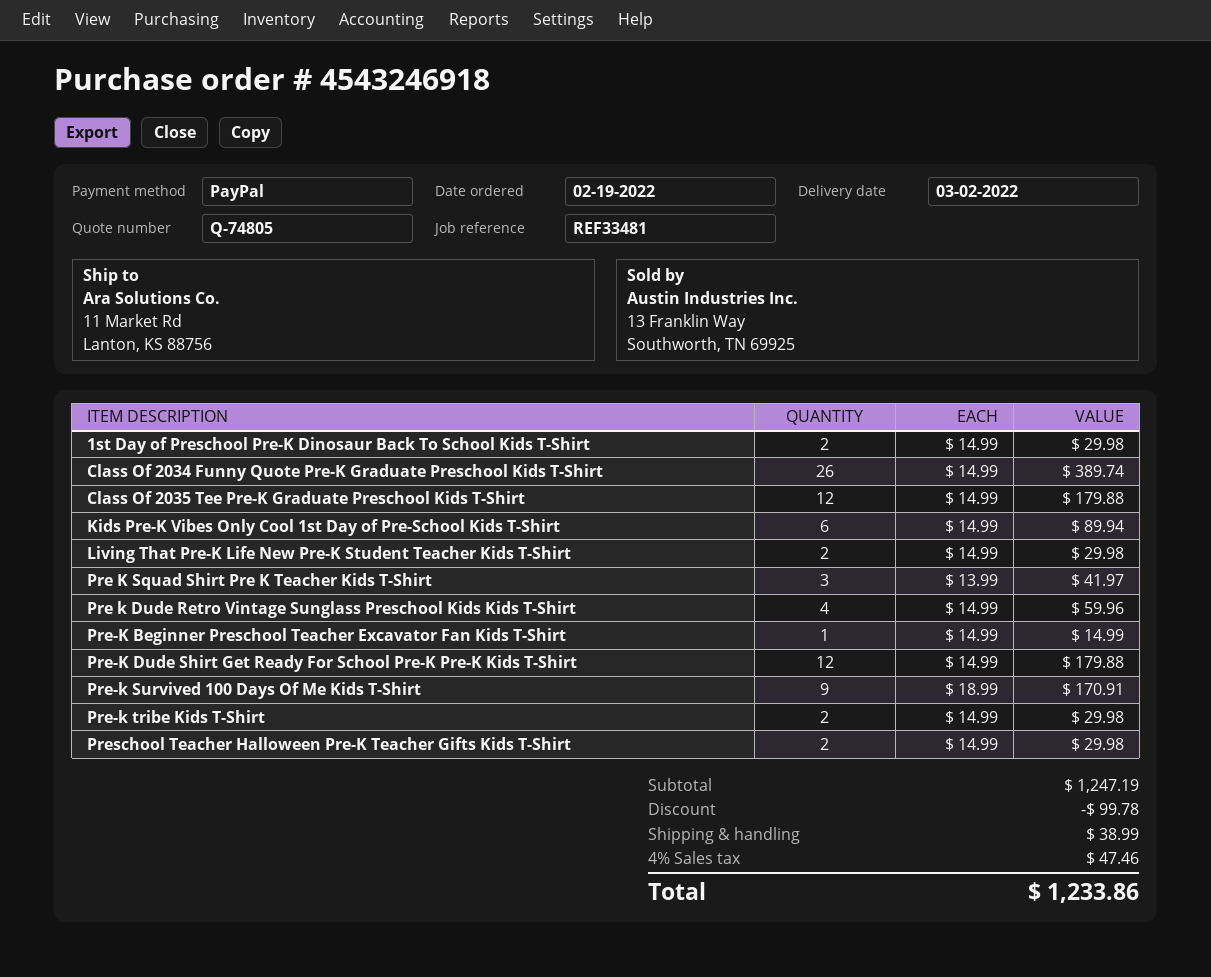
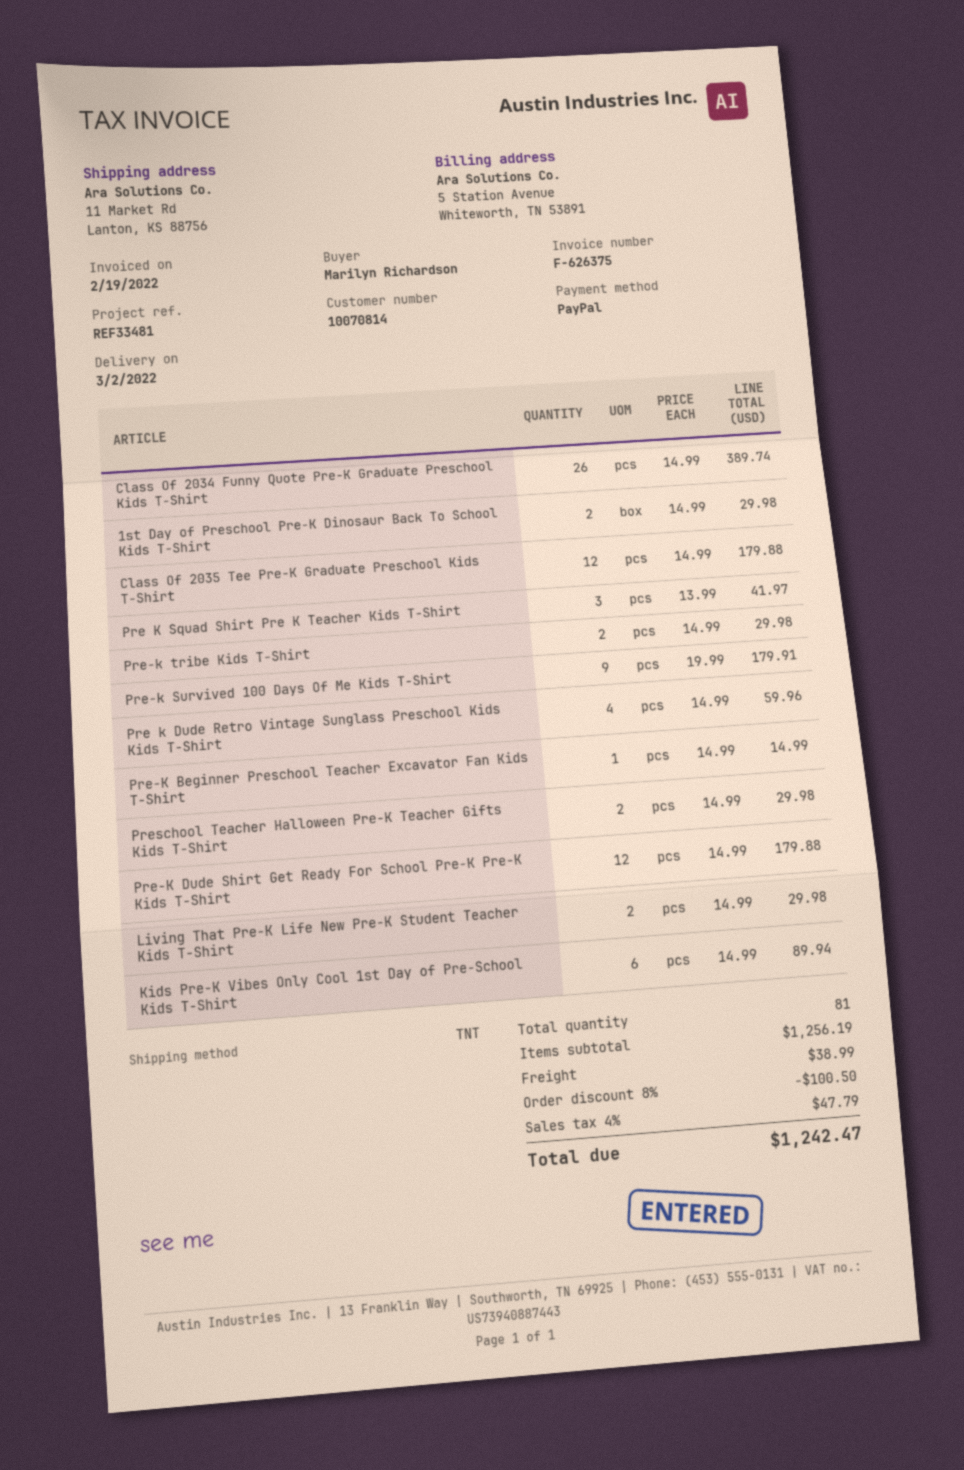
Pre-k Survived 100 Days Of Me Kids T-Shirt: 9 x 18.99 = 170.91 -> 9 x 19.99 = 179.91
subtotal: 1247.19 -> 1256.19
discount: 99.78 -> 100.50
tax: 4% = 47.46 -> 4% = 47.79
total: 1233.86 -> 1242.47

